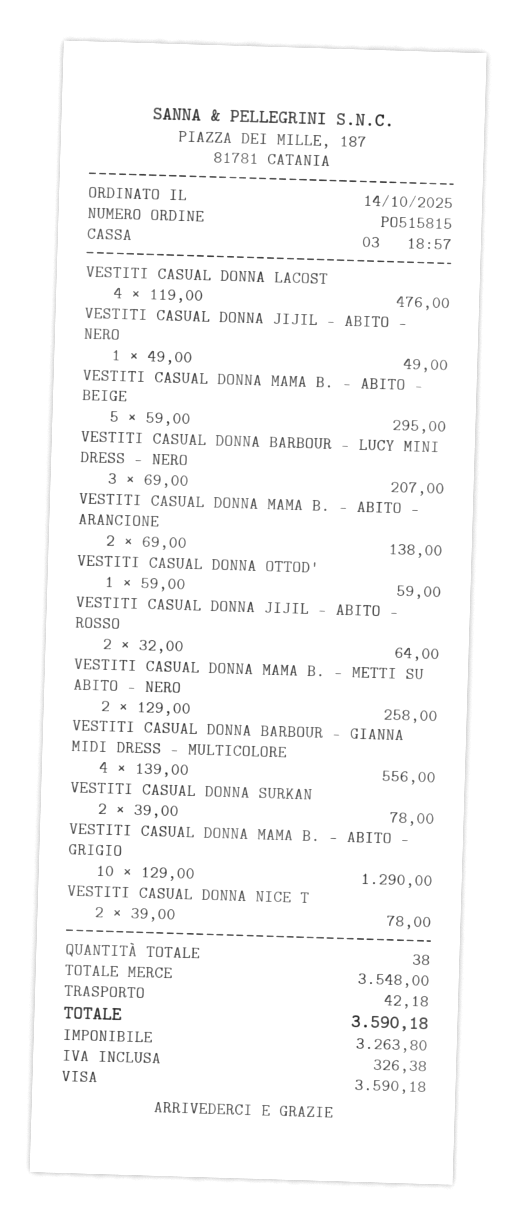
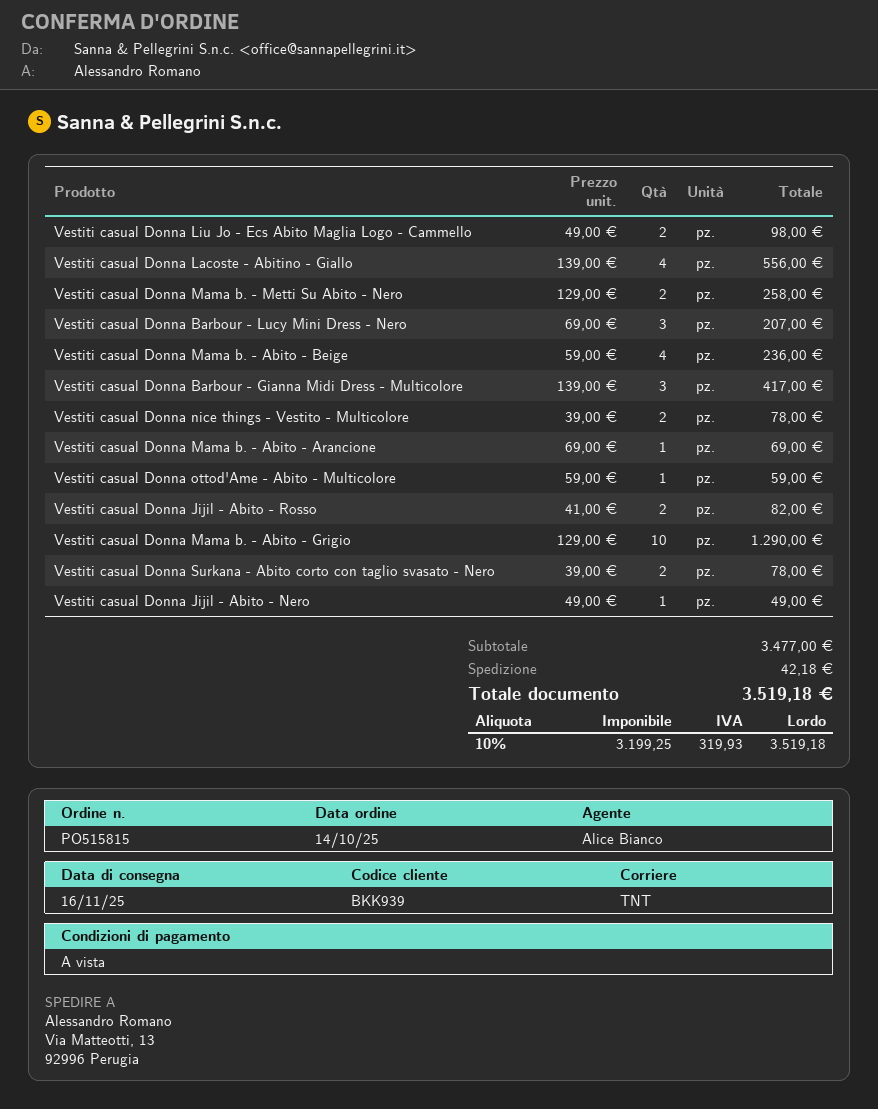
VESTITI CASUAL DONNA LACOST: 4 x 119.00 = 476.00 -> 4 x 139.00 = 556.00
VESTITI CASUAL DONNA MAMA B. - ABITO - BEIGE: 5 x 59.00 = 295.00 -> 4 x 59.00 = 236.00
VESTITI CASUAL DONNA MAMA B. - ABITO - ARANCIONE: 2 x 69.00 = 138.00 -> 1 x 69.00 = 69.00
VESTITI CASUAL DONNA JIJIL - ABITO - ROSSO: 2 x 32.00 = 64.00 -> 2 x 41.00 = 82.00
VESTITI CASUAL DONNA BARBOUR - GIANNA MIDI DRESS - MULTICOLORE: 4 x 139.00 = 556.00 -> 3 x 139.00 = 417.00
Vestiti casual Donna Liu Jo - Ecs Abito Maglia Logo - Cammello: none -> 2 x 49.00 = 98.00
subtotal: 3548.00 -> 3477.00
net: 3263.80 -> 3199.25
tax: 326.38 -> 319.93
total: 3590.18 -> 3519.18

